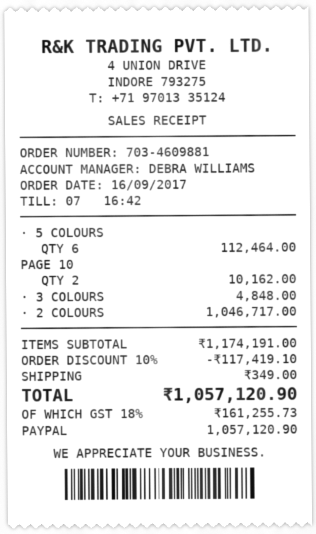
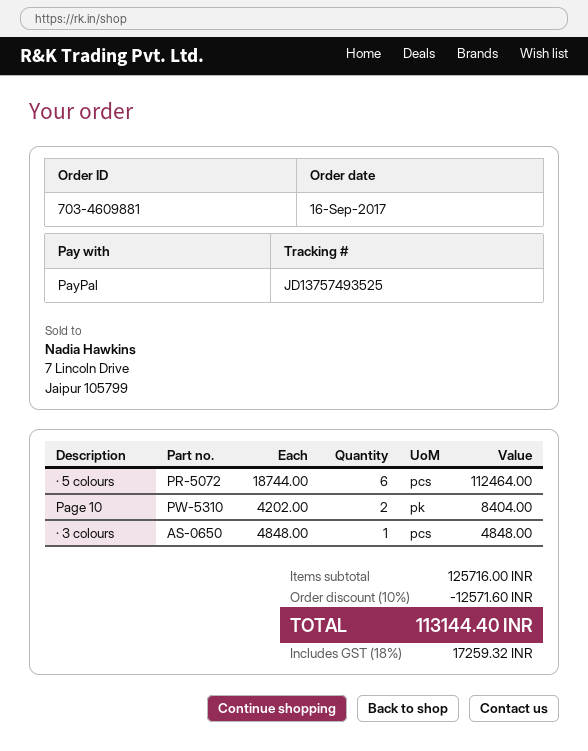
PAGE 10: 2 for 10162.00 -> 2 for 8404.00
· 2 COLOURS: 1 for 1046717.00 -> none
subtotal: 1174191.00 -> 125716.00
discount: 10% = 117419.10 -> 10% = 12571.60
shipping: 349.00 -> none
tax: 18% = 161255.73 -> 18% = 17259.32
total: 1057120.90 -> 113144.40

